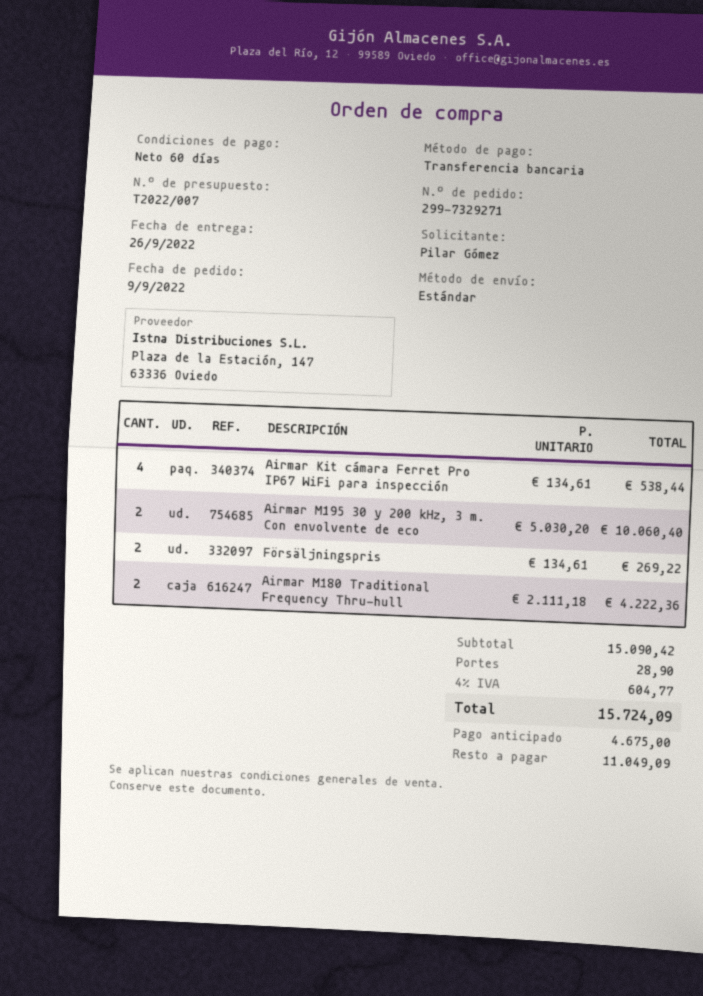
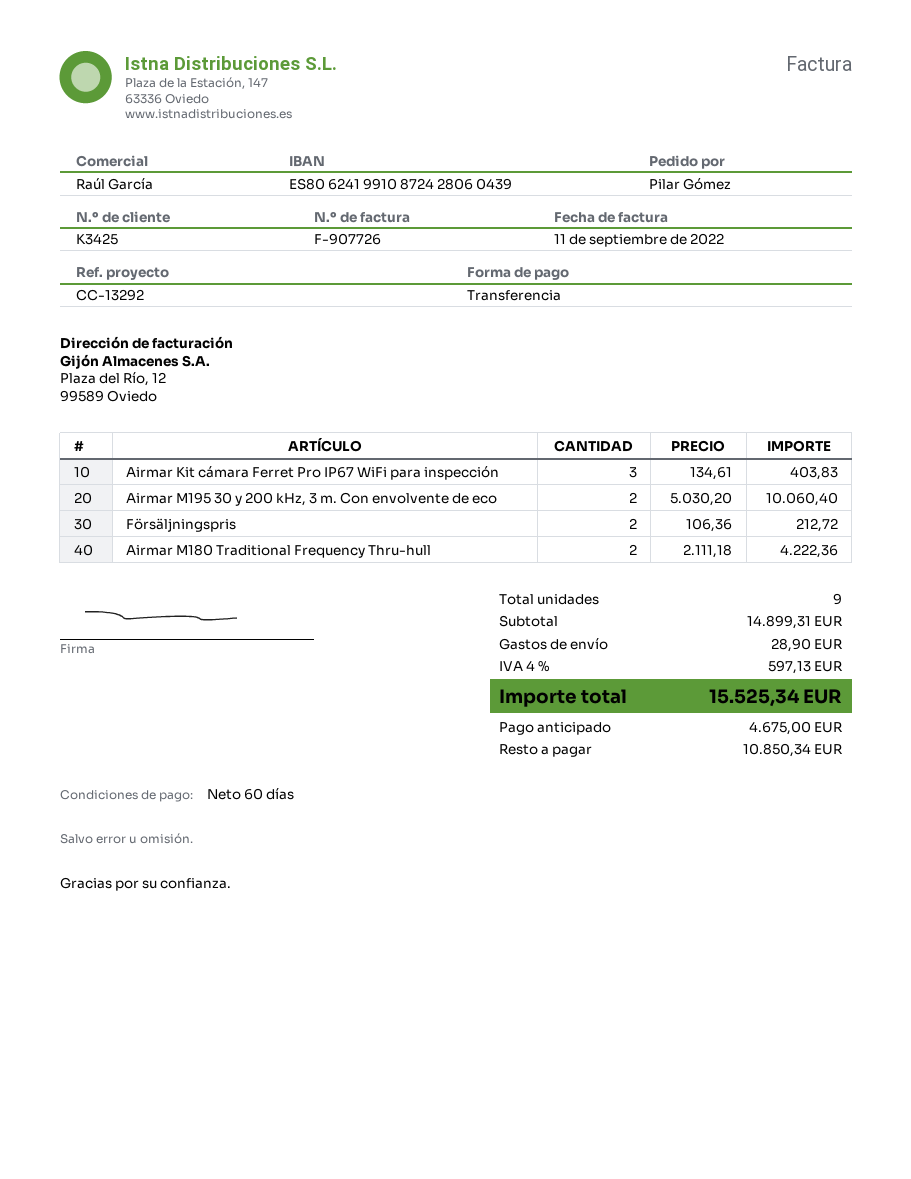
Airmar Kit cámara Ferret Pro IP67 WiFi para inspección: 4 x 134.61 = 538.44 -> 3 x 134.61 = 403.83
Försäljningspris: 2 x 134.61 = 269.22 -> 2 x 106.36 = 212.72
subtotal: 15090.42 -> 14899.31
tax: 4% = 604.77 -> 4% = 597.13
total: 15724.09 -> 15525.34
balance: 11049.09 -> 10850.34

